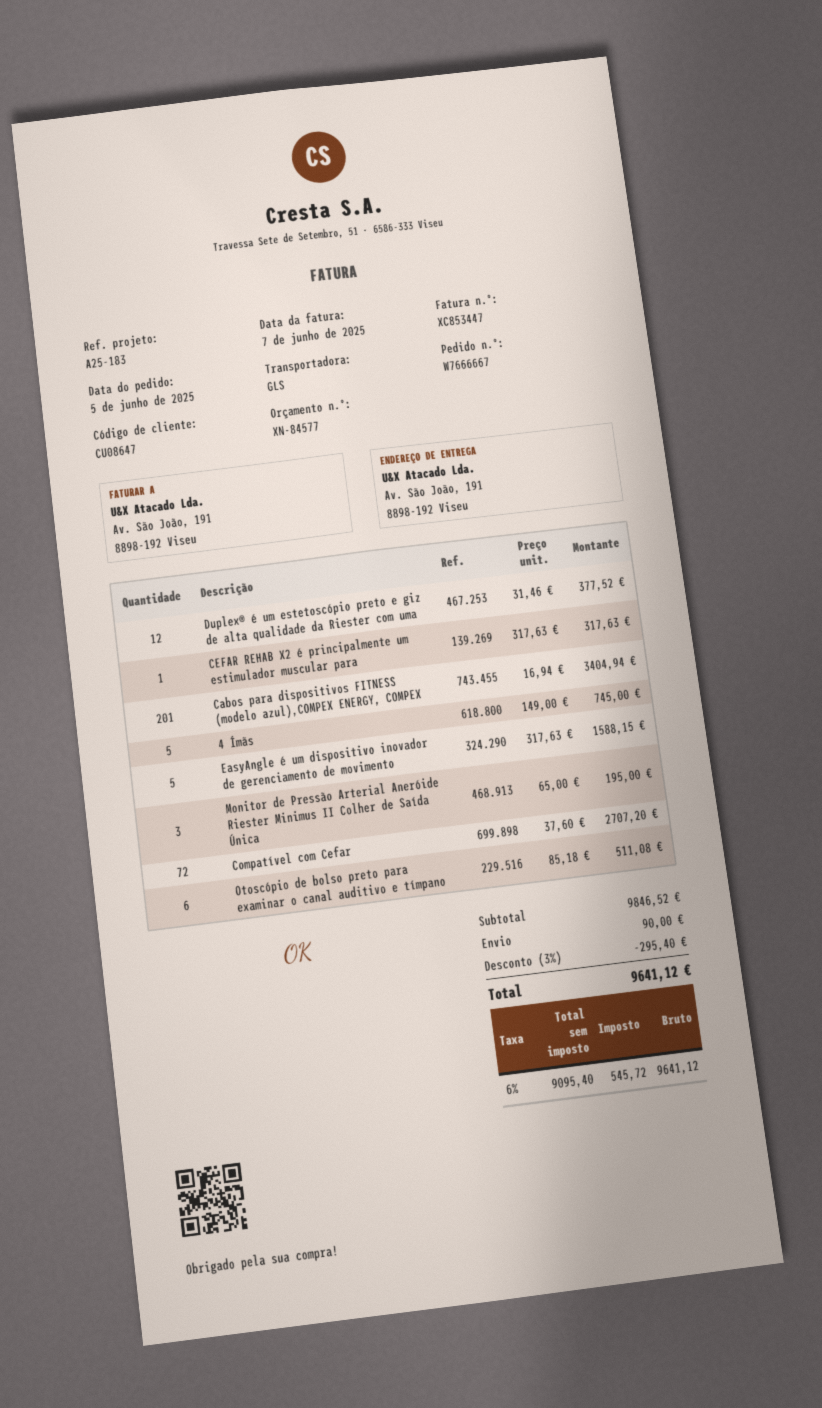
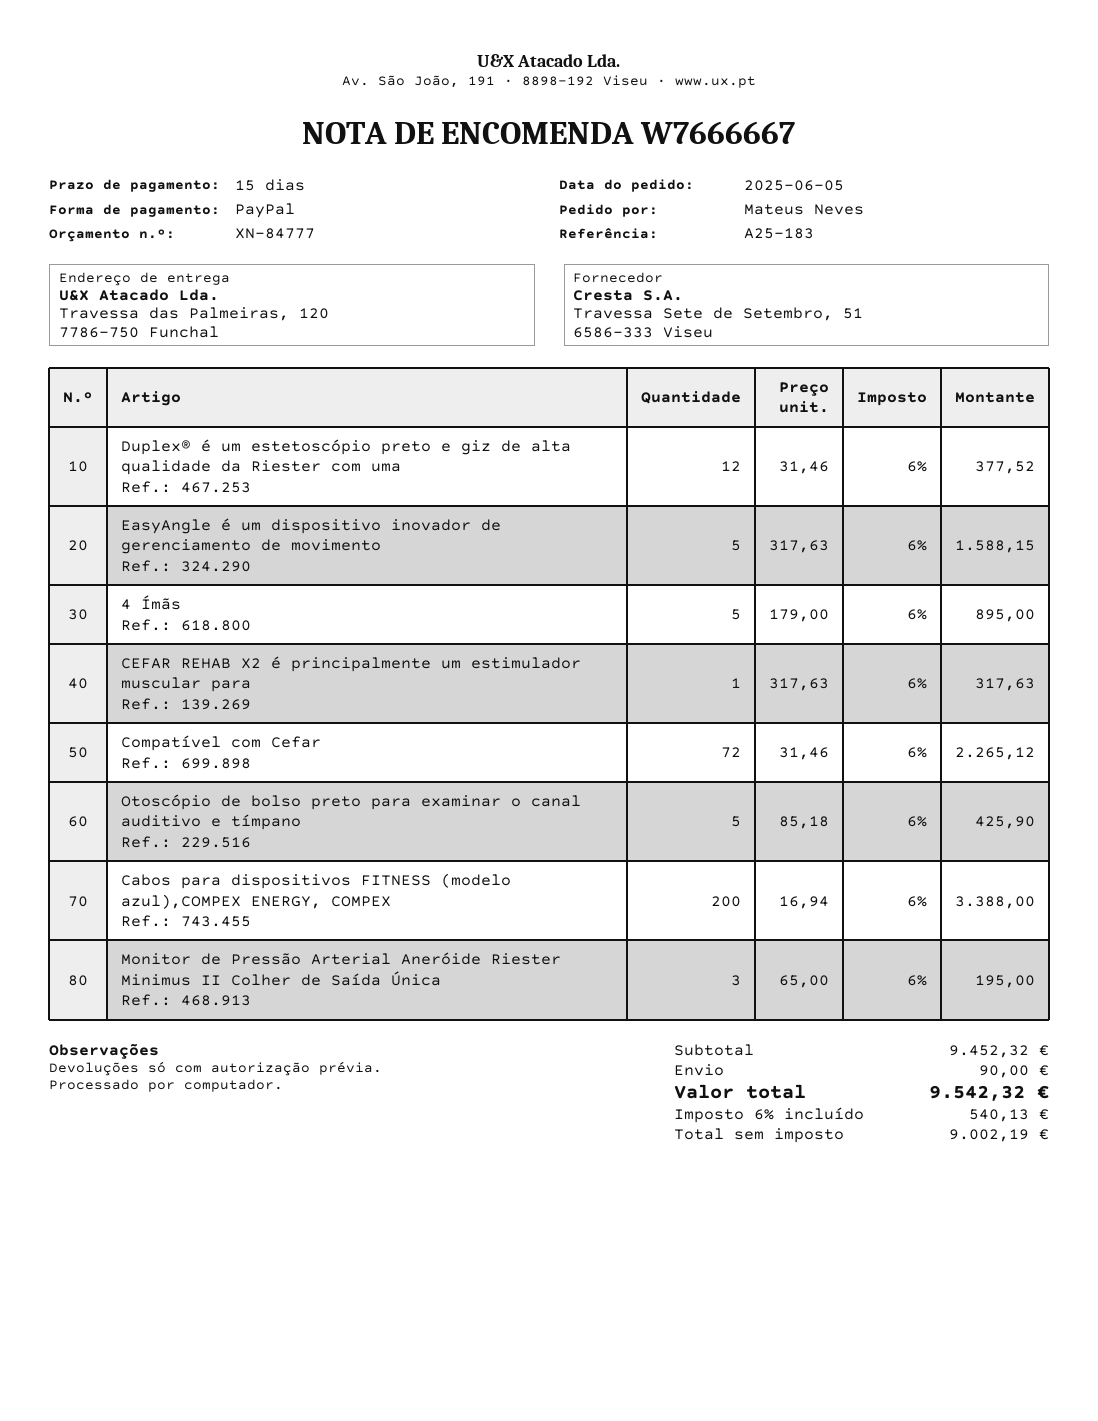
quote number: XN-84577 -> XN-84777
ship to: Av. São João, 191, 8898-192 Viseu -> Travessa das Palmeiras, 120, 7786-750 Funchal
Cabos para dispositivos FITNESS (modelo azul),COMPEX ENERGY, COMPEX: 201 x 16.94 = 3404.94 -> 200 x 16.94 = 3388.00
4 Ímãs: 5 x 149.00 = 745.00 -> 5 x 179.00 = 895.00
Compatível com Cefar: 72 x 37.60 = 2707.20 -> 72 x 31.46 = 2265.12
Otoscópio de bolso preto para examinar o canal auditivo e tímpano: 6 x 85.18 = 511.08 -> 5 x 85.18 = 425.90
subtotal: 9846.52 -> 9452.32
discount: 3% = 295.40 -> none
net: 9095.40 -> 9002.19
tax: 6% = 545.72 -> 6% = 540.13
total: 9641.12 -> 9542.32

